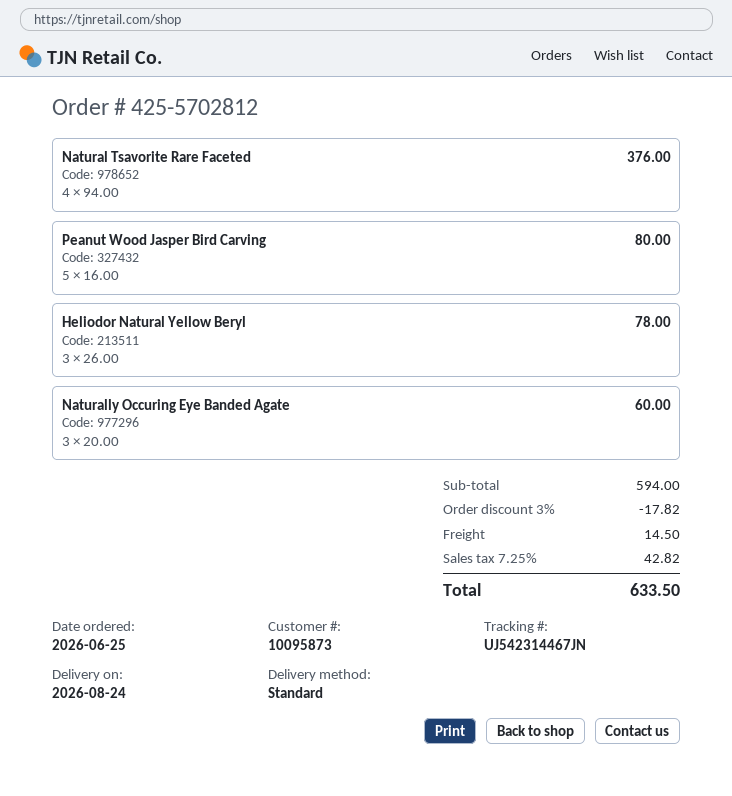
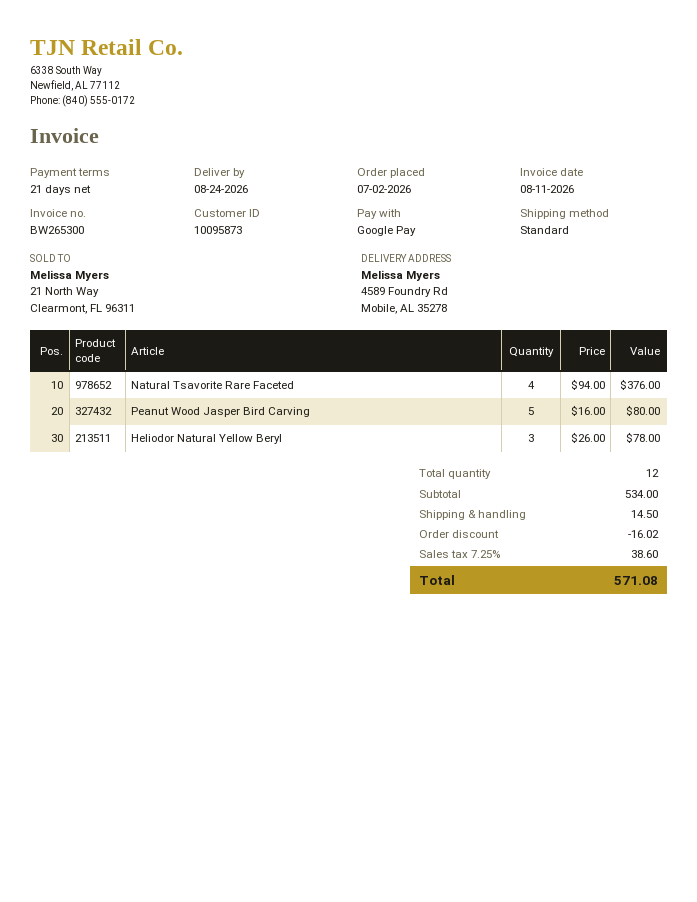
order date: 2026-06-25 -> 2026-07-02
Naturally Occuring Eye Banded Agate: 3 x 20.00 = 60.00 -> none
subtotal: 594.00 -> 534.00
discount: 17.82 -> 16.02
tax: 7.25% = 42.82 -> 7.25% = 38.60
total: 633.50 -> 571.08

